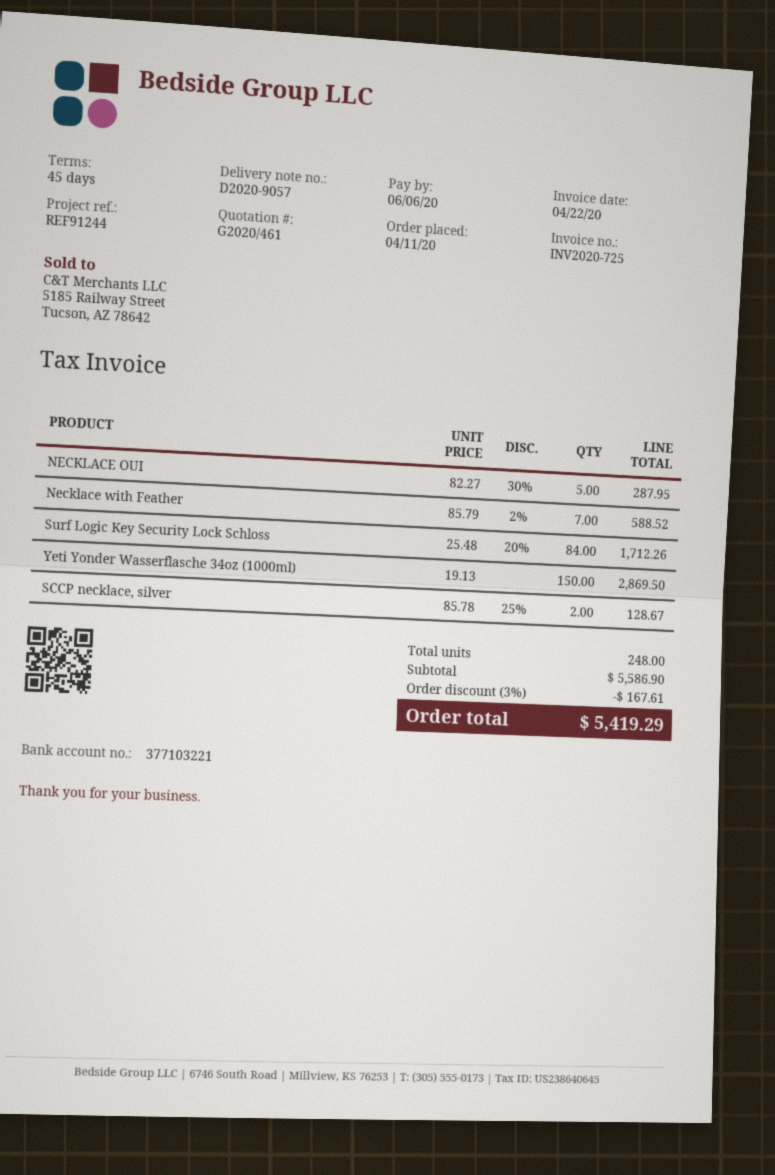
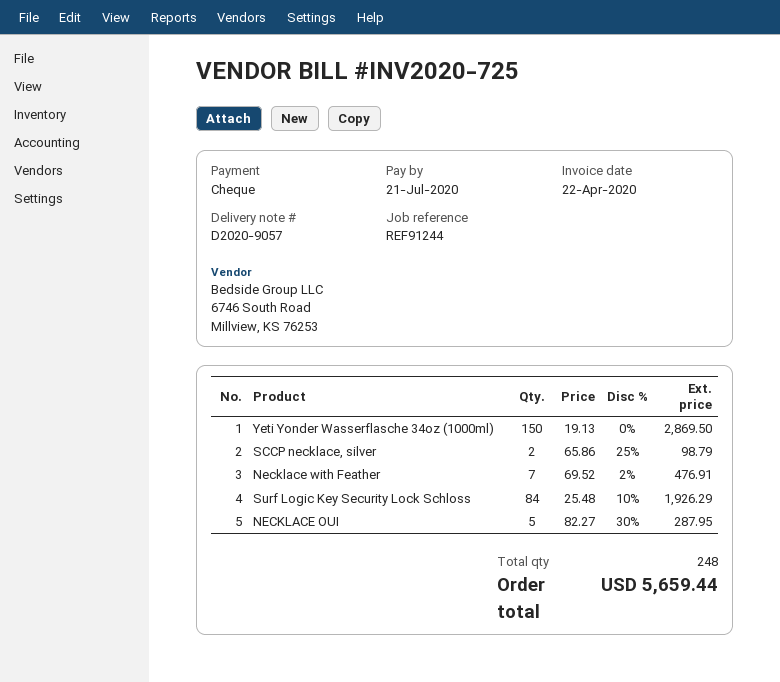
due date: 2020-06-06 -> 2020-07-21
Necklace with Feather: 7 x 85.79 - 2% = 588.52 -> 7 x 69.52 - 2% = 476.91
Surf Logic Key Security Lock Schloss: 84 x 25.48 - 20% = 1712.26 -> 84 x 25.48 - 10% = 1926.29
SCCP necklace, silver: 2 x 85.78 - 25% = 128.67 -> 2 x 65.86 - 25% = 98.79
discount: 3% = 167.61 -> none
total: 5419.29 -> 5659.44

